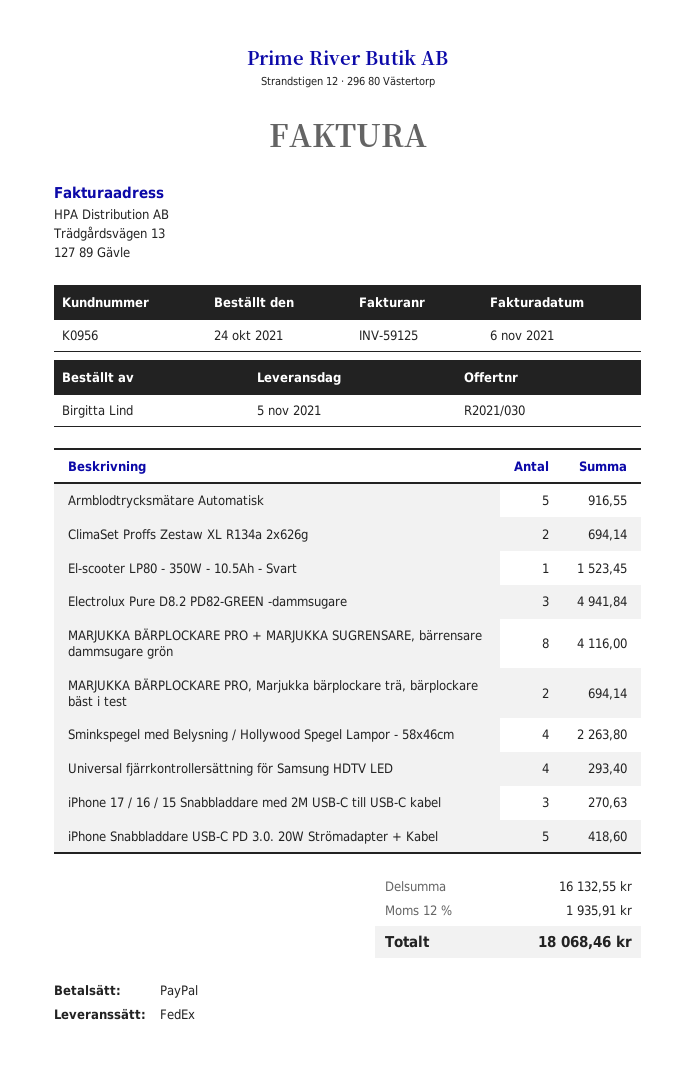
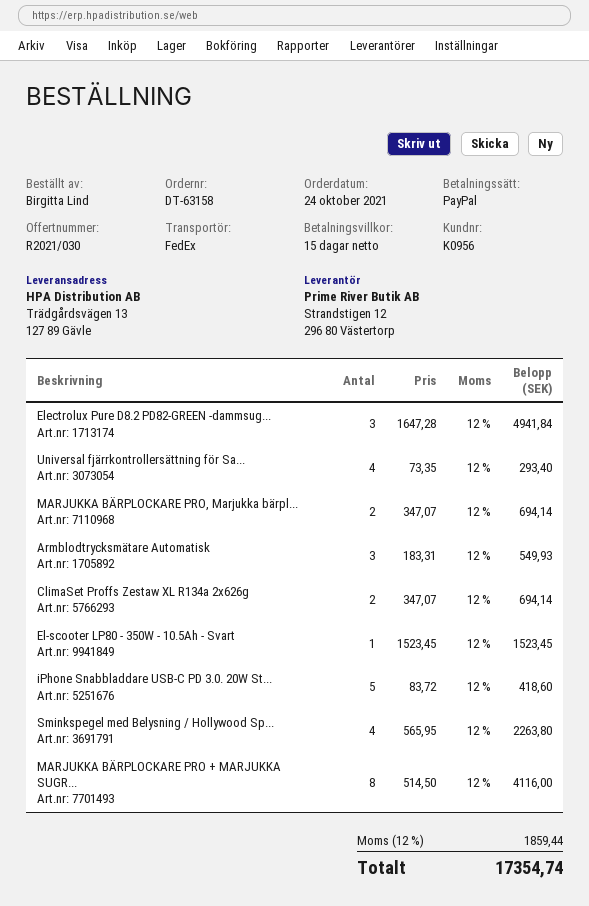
Armblodtrycksmätare Automatisk: 5 for 916.55 -> 3 for 549.93
iPhone 17 / 16 / 15 Snabbladdare med 2M USB-C till USB-C kabel: 3 for 270.63 -> none
tax: 12% = 1935.91 -> 12% = 1859.44
total: 18068.46 -> 17354.74

